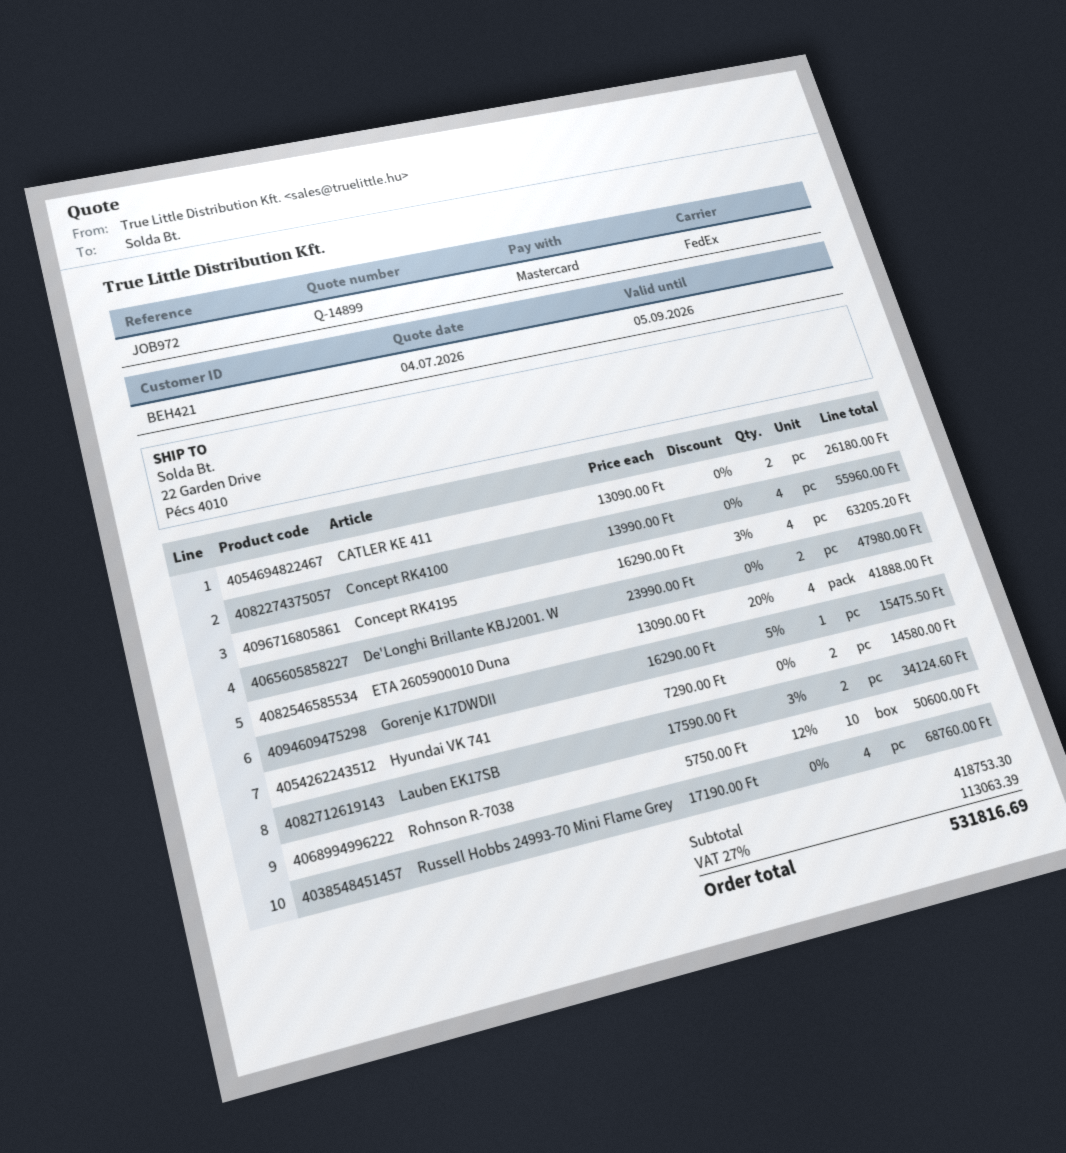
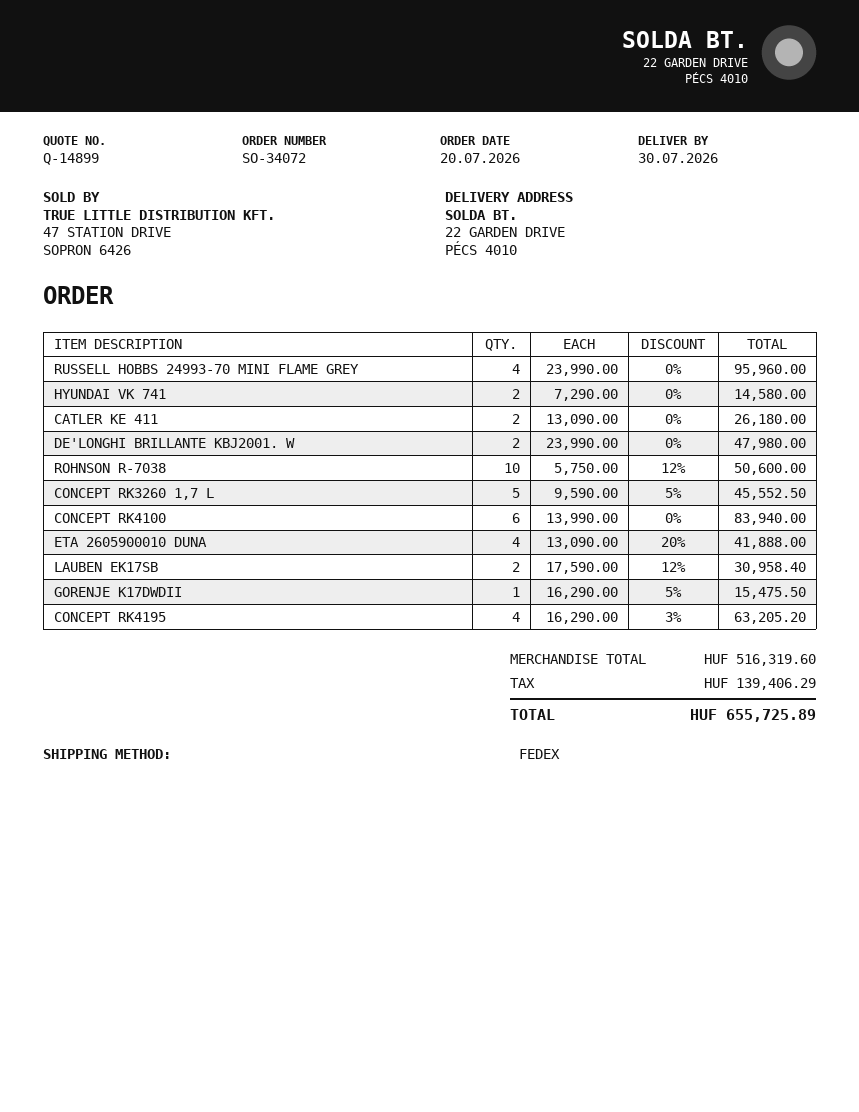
Concept RK4100: 4 x 13990.00 = 55960.00 -> 6 x 13990.00 = 83940.00
Lauben EK17SB: 2 x 17590.00 - 3% = 34124.60 -> 2 x 17590.00 - 12% = 30958.40
Russell Hobbs 24993-70 Mini Flame Grey: 4 x 17190.00 = 68760.00 -> 4 x 23990.00 = 95960.00
CONCEPT RK3260 1,7 L: none -> 5 x 9590.00 - 5% = 45552.50
subtotal: 418753.30 -> 516319.60
tax: 113063.39 -> 139406.29
total: 531816.69 -> 655725.89

